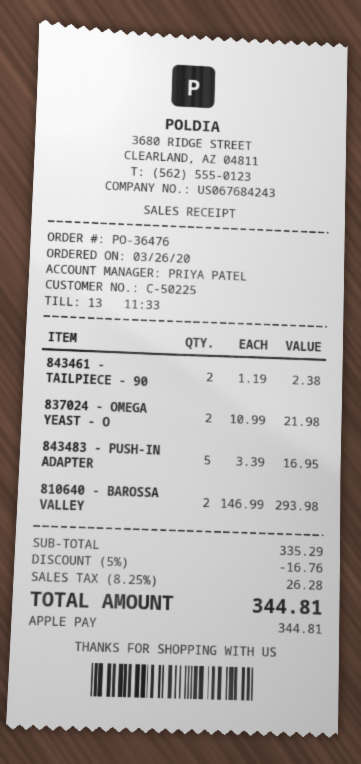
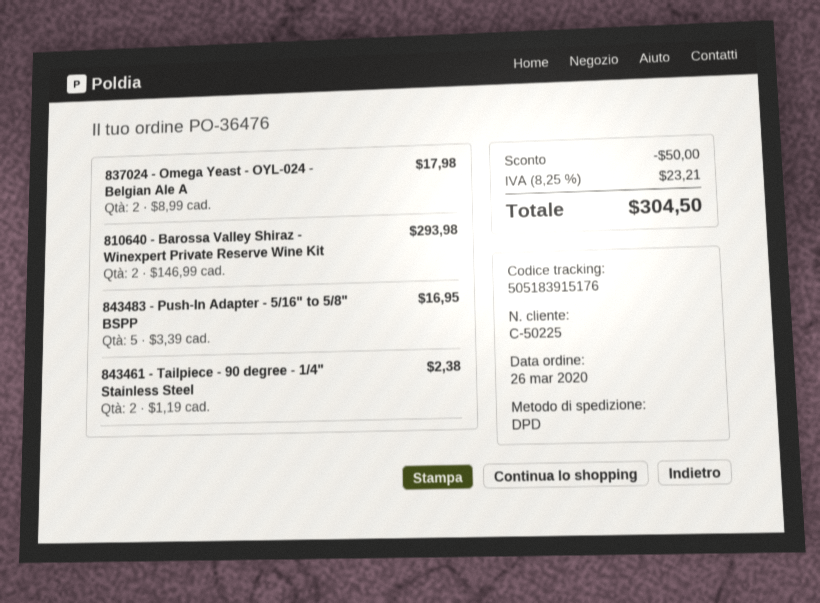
837024 - OMEGA YEAST - O: 2 x 10.99 = 21.98 -> 2 x 8.99 = 17.98
discount: 16.76 -> 50.00
tax: 8.25% = 26.28 -> 8.25% = 23.21
total: 344.81 -> 304.50

